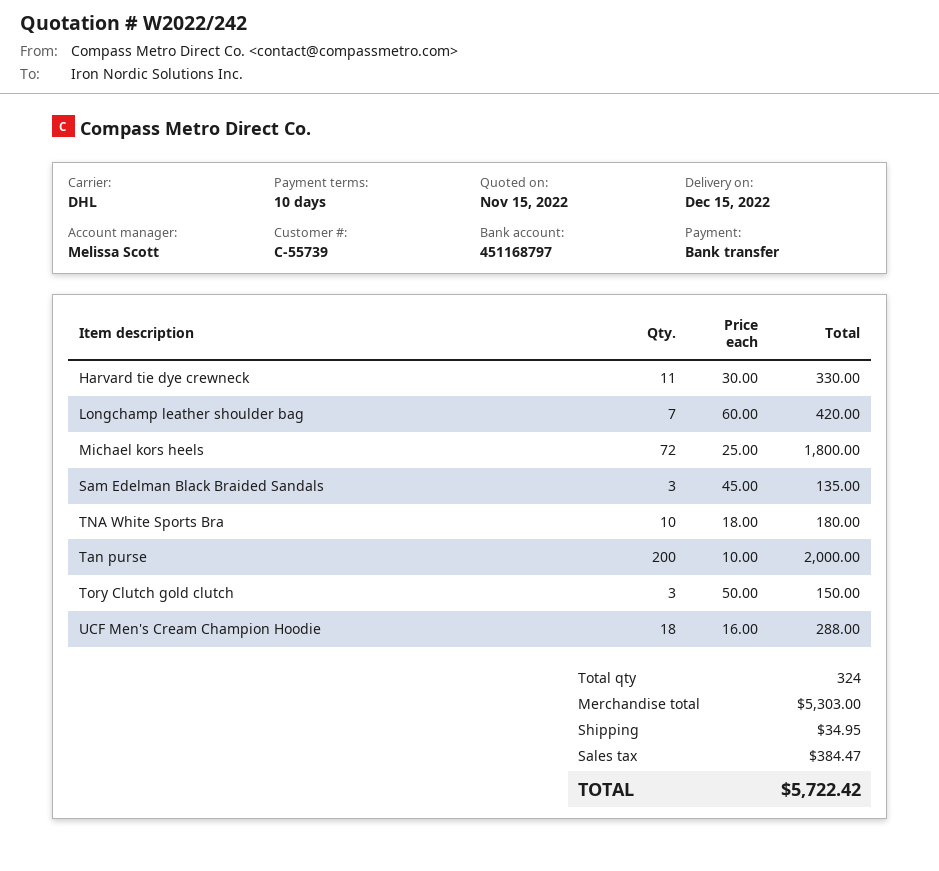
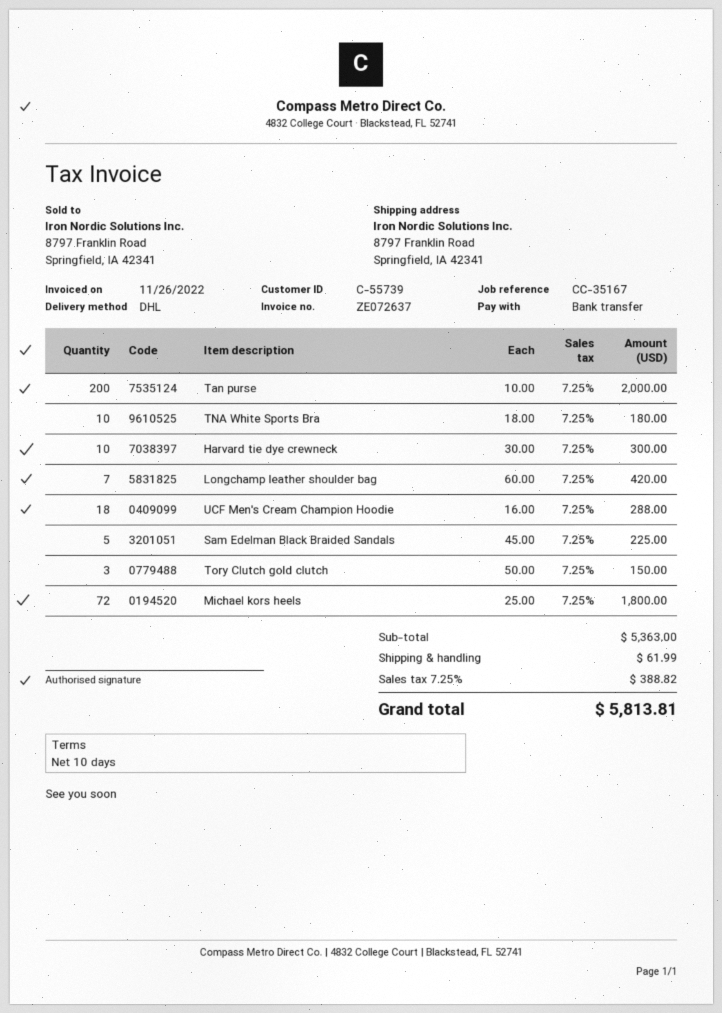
Harvard tie dye crewneck: 11 x 30.00 = 330.00 -> 10 x 30.00 = 300.00
Sam Edelman Black Braided Sandals: 3 x 45.00 = 135.00 -> 5 x 45.00 = 225.00
subtotal: 5303.00 -> 5363.00
shipping: 34.95 -> 61.99
tax: 384.47 -> 388.82
total: 5722.42 -> 5813.81

